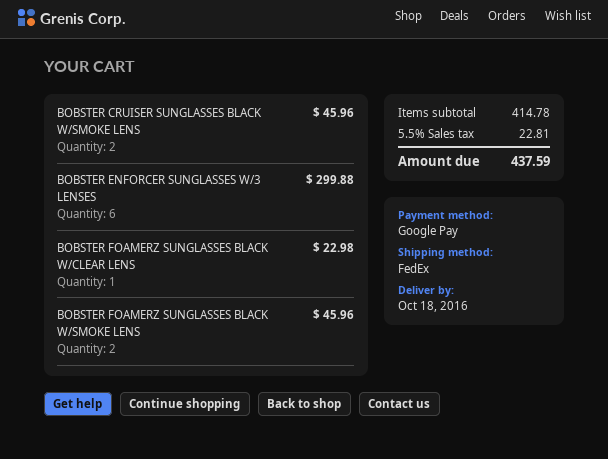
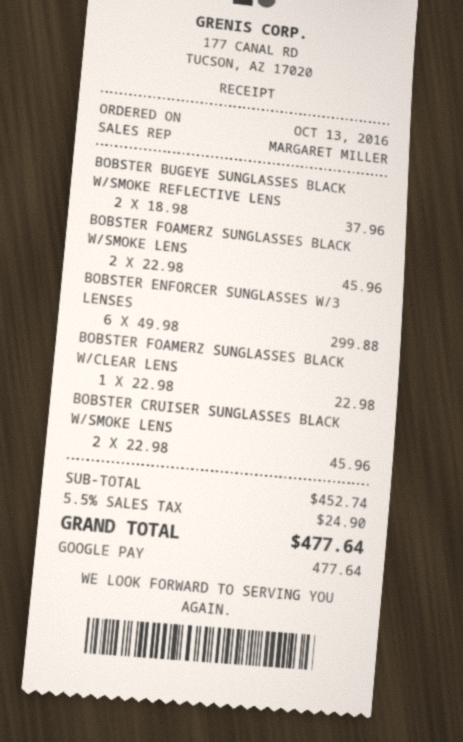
BOBSTER BUGEYE SUNGLASSES BLACK W/SMOKE REFLECTIVE LENS: none -> 2 for 37.96
subtotal: 414.78 -> 452.74
tax: 5.5% = 22.81 -> 5.5% = 24.90
total: 437.59 -> 477.64

